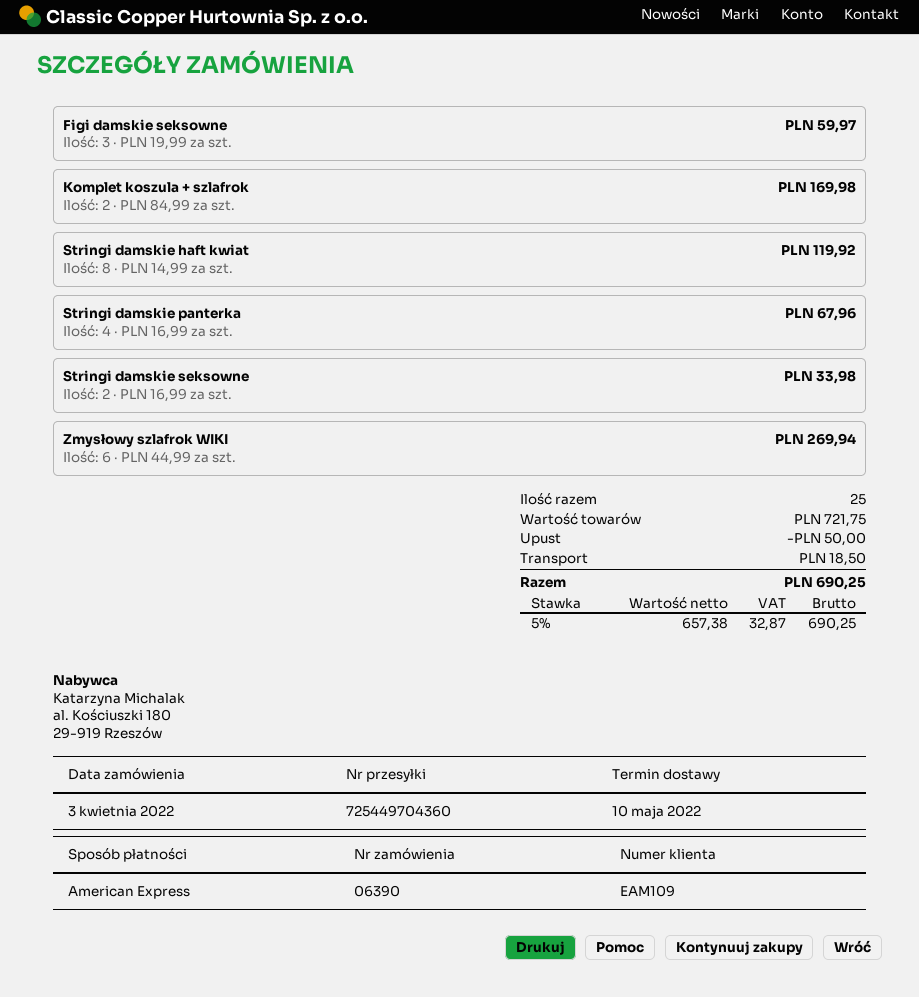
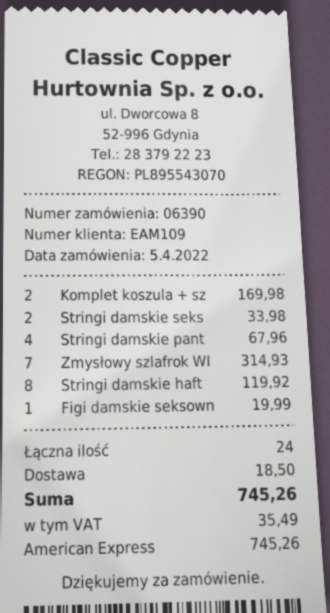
order date: 2022-04-03 -> 2022-04-05
Figi damskie seksowne: 3 for 59.97 -> 1 for 19.99
Zmysłowy szlafrok WIKI: 6 for 269.94 -> 7 for 314.93
total quantity: 25 -> 24
discount: 50.00 -> none
tax: 32.87 -> 35.49
total: 690.25 -> 745.26

